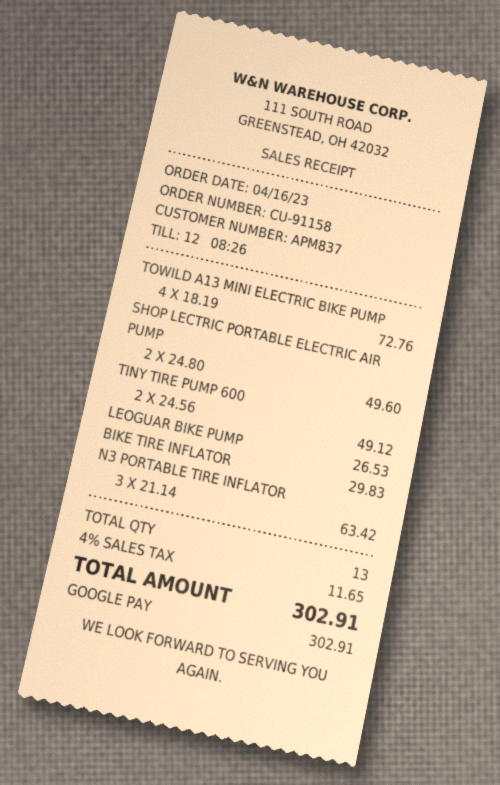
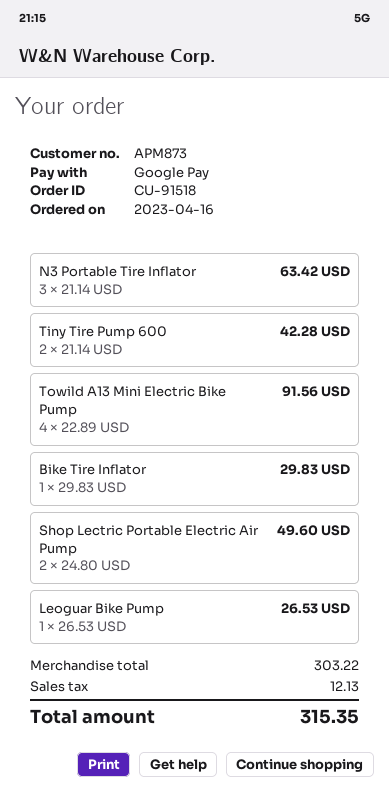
order number: CU-91158 -> CU-91518
customer number: APM837 -> APM873
TOWILD A13 MINI ELECTRIC BIKE PUMP: 4 x 18.19 = 72.76 -> 4 x 22.89 = 91.56
TINY TIRE PUMP 600: 2 x 24.56 = 49.12 -> 2 x 21.14 = 42.28
tax: 11.65 -> 12.13
total: 302.91 -> 315.35

